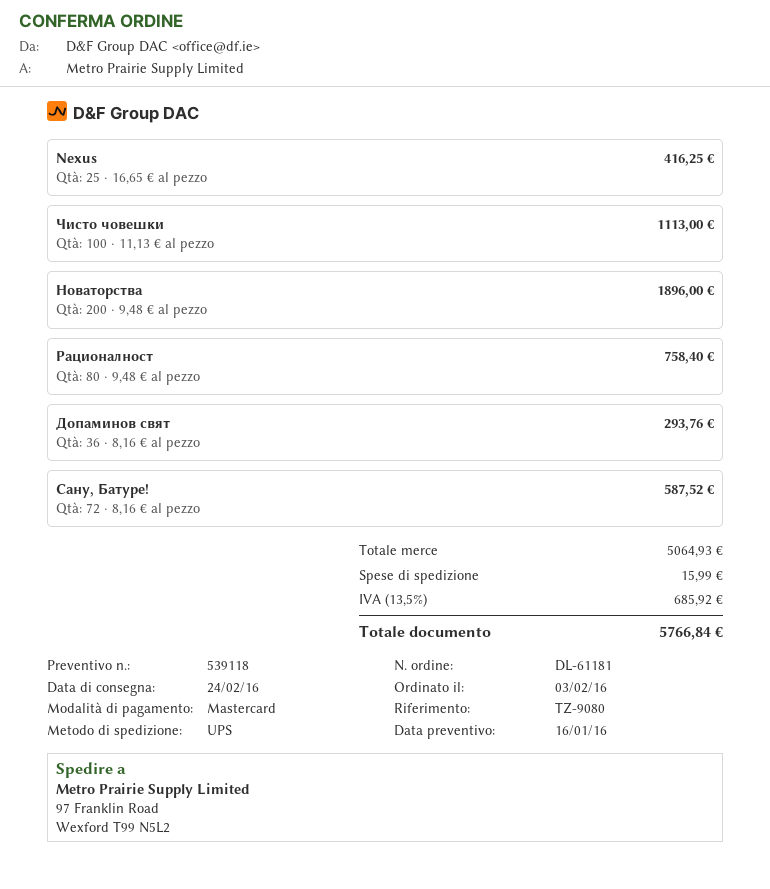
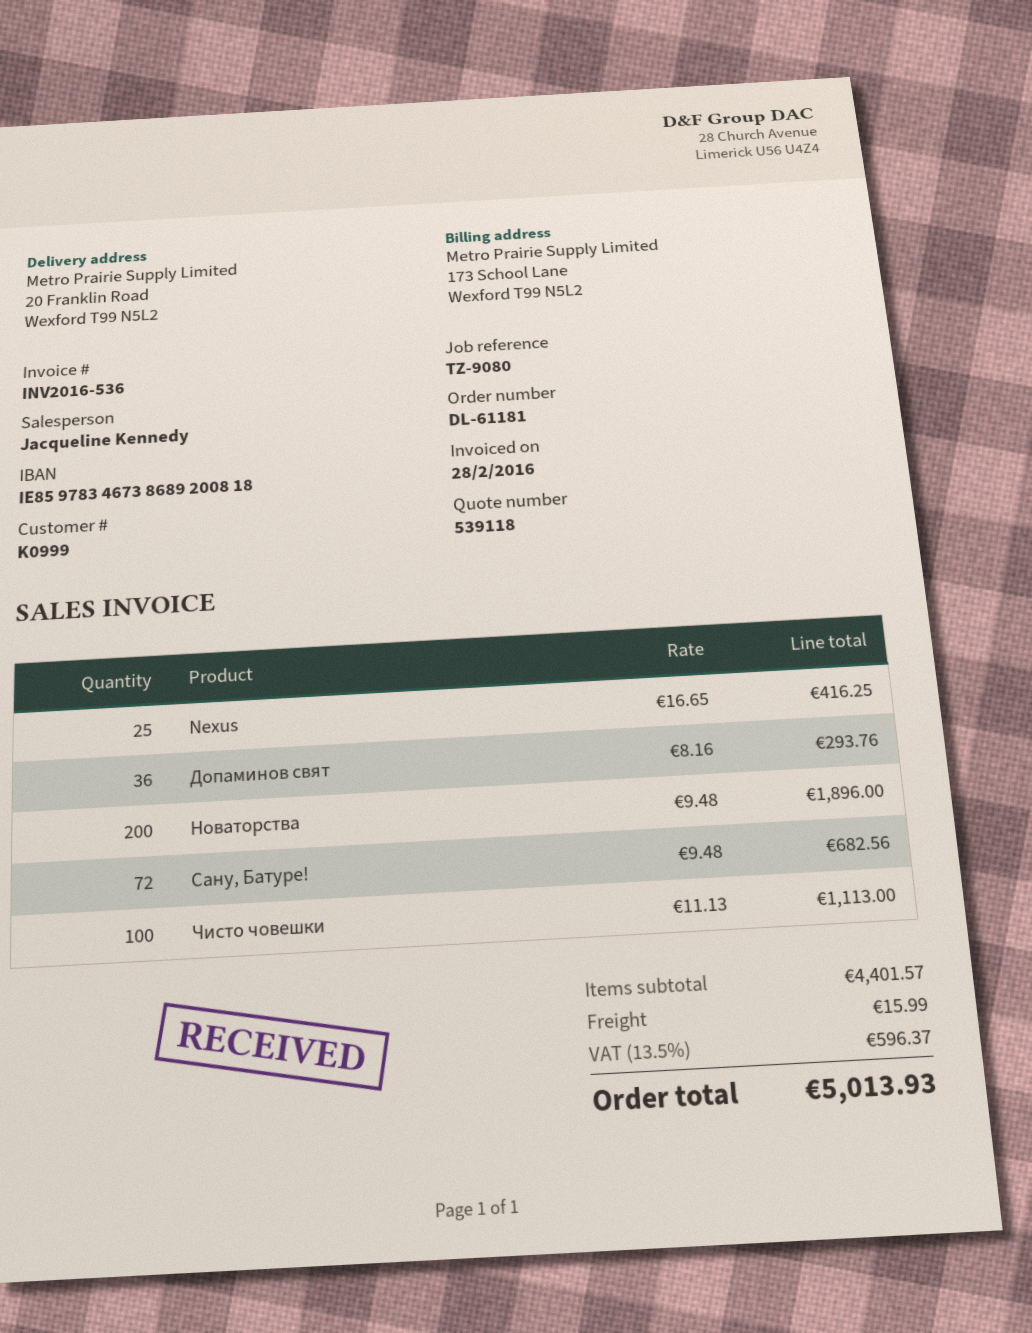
ship to: 97 Franklin Road, Wexford T99 N5L2 -> 20 Franklin Road, Wexford T99 N5L2
Рационалност: 80 x 9.48 = 758.40 -> none
Сану, Батуре!: 72 x 8.16 = 587.52 -> 72 x 9.48 = 682.56
subtotal: 5064.93 -> 4401.57
tax: 13.5% = 685.92 -> 13.5% = 596.37
total: 5766.84 -> 5013.93

